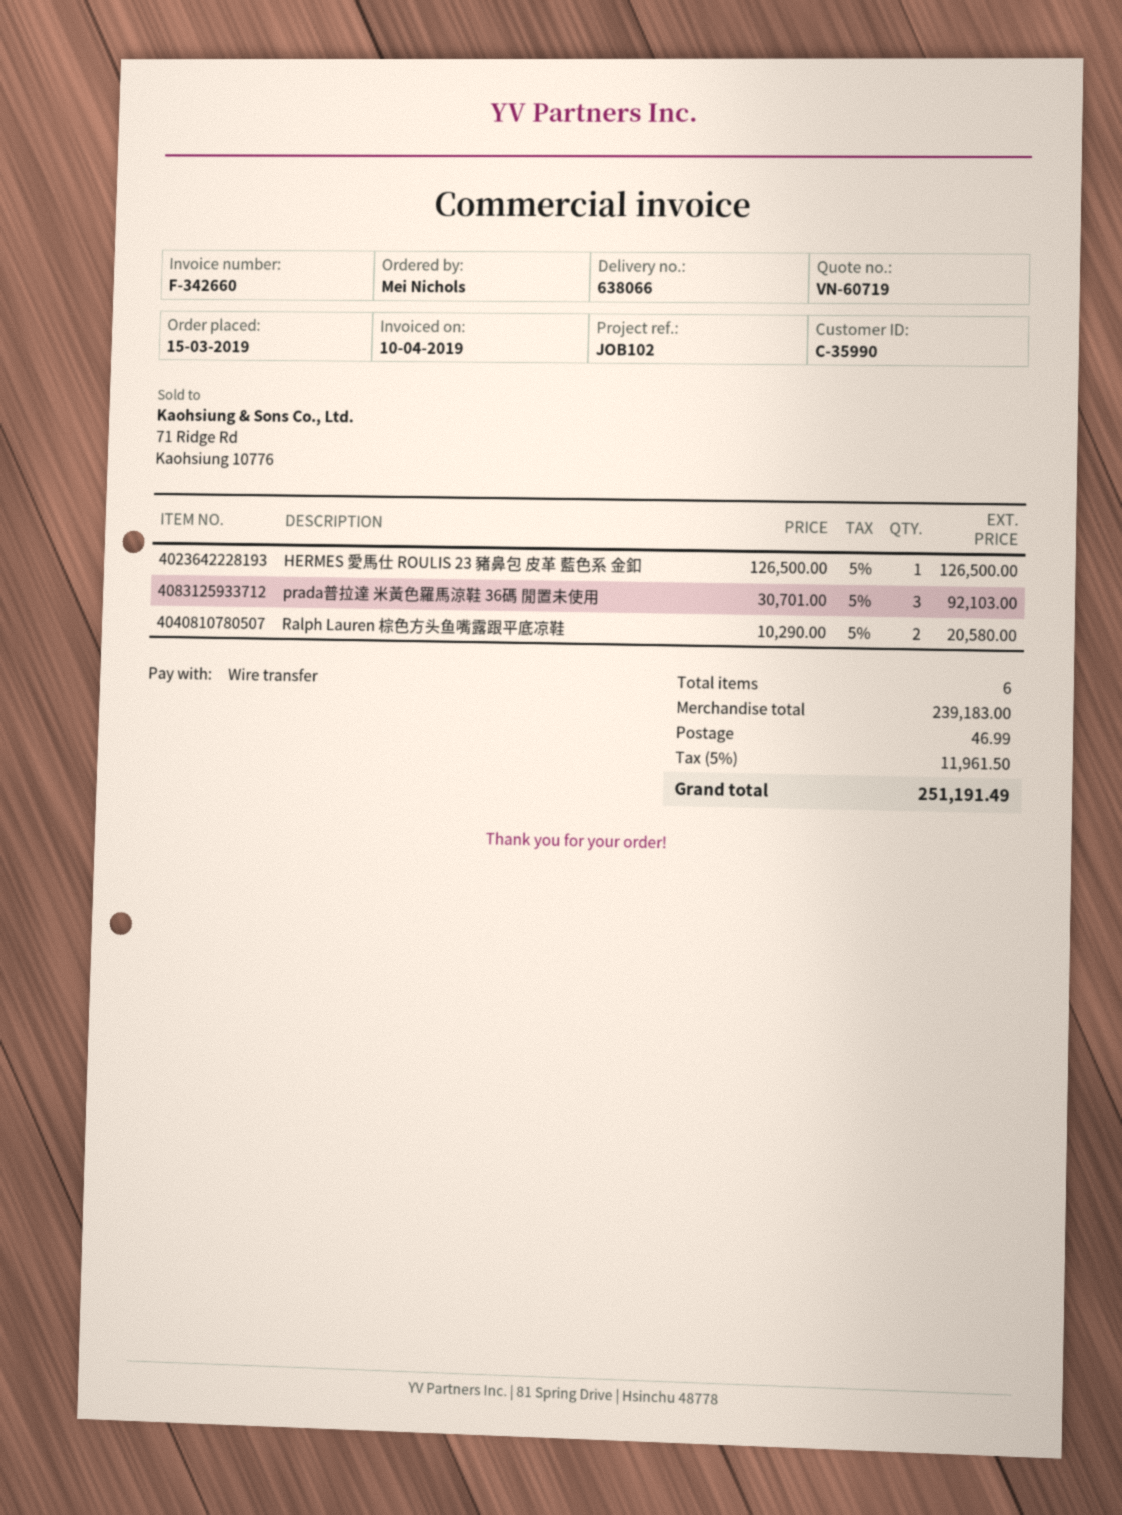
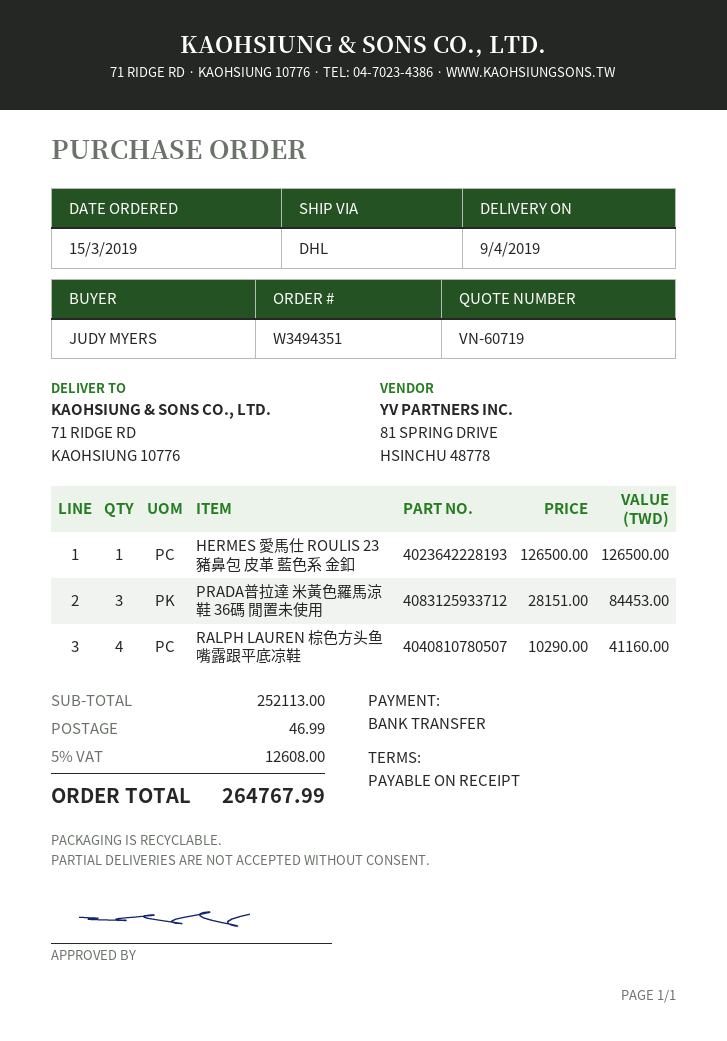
ordered by: Mei Nichols -> JUDY MYERS
prada普拉達 米黃色羅馬涼鞋 36碼 閒置未使用: 3 x 30701.00 = 92103.00 -> 3 x 28151.00 = 84453.00
Ralph Lauren 棕色方头鱼嘴露跟平底凉鞋: 2 x 10290.00 = 20580.00 -> 4 x 10290.00 = 41160.00
subtotal: 239183.00 -> 252113.00
tax: 5% = 11961.50 -> 5% = 12608.00
total: 251191.49 -> 264767.99

